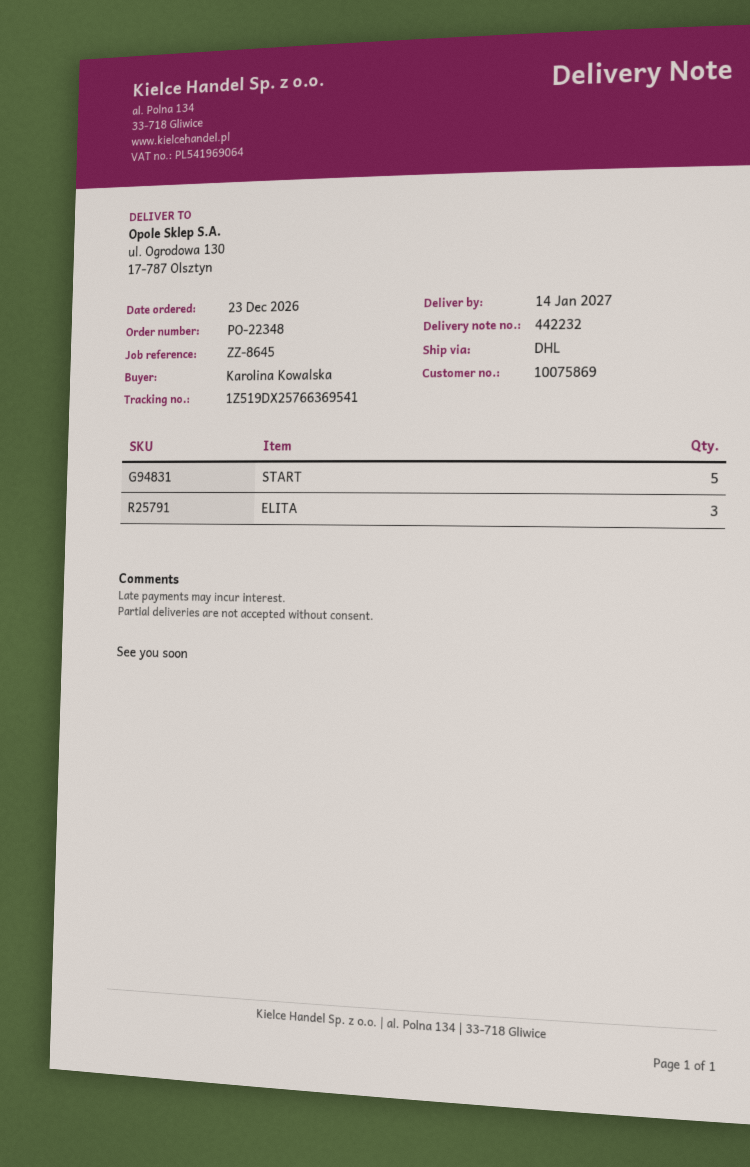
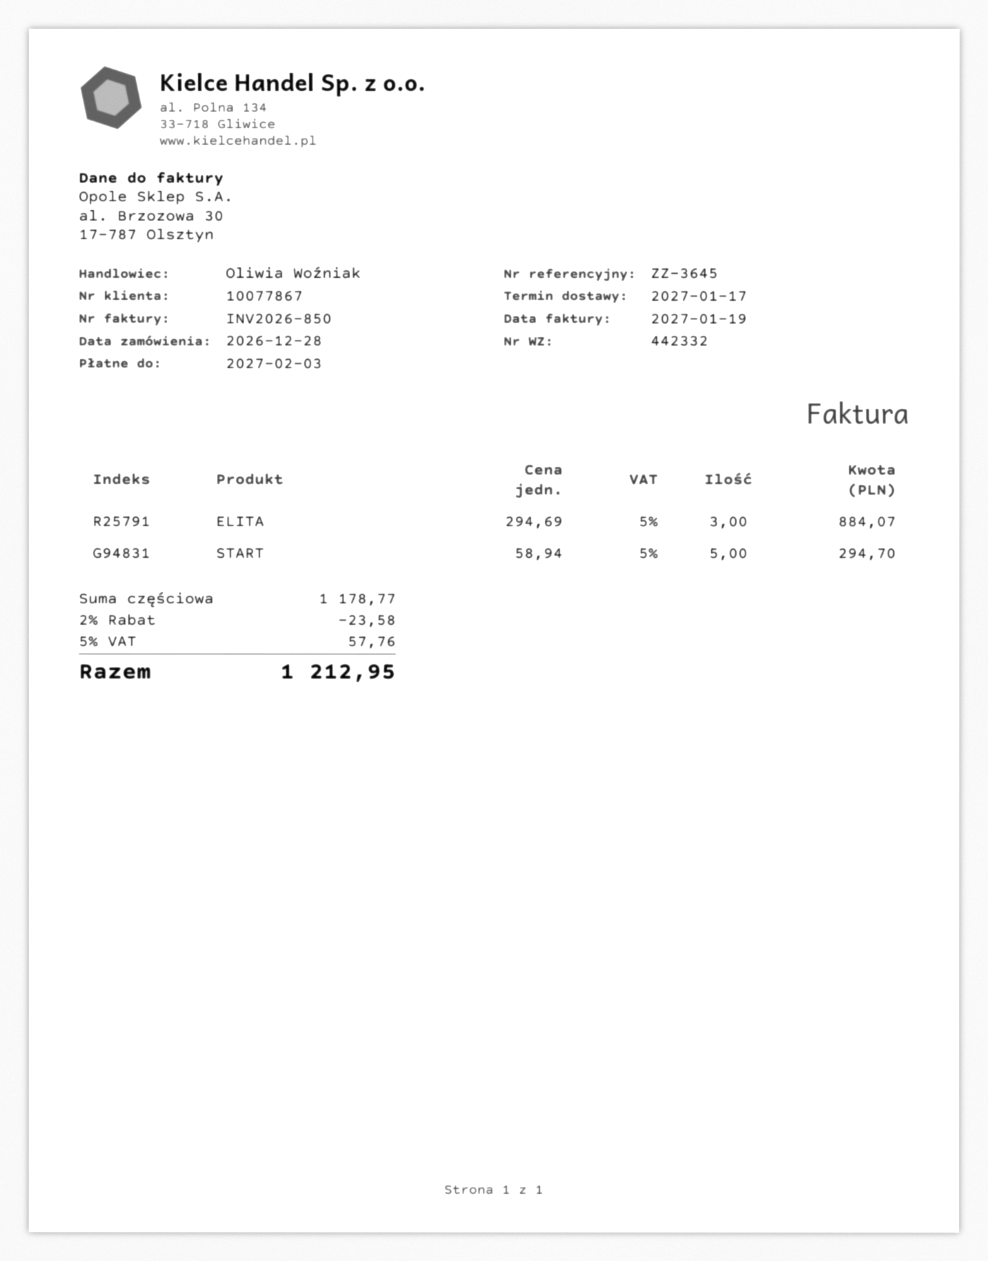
order date: 2026-12-23 -> 2026-12-28
delivery note number: 442232 -> 442332
delivery date: 2027-01-14 -> 2027-01-17
customer number: 10075869 -> 10077867
reference: ZZ-8645 -> ZZ-3645

